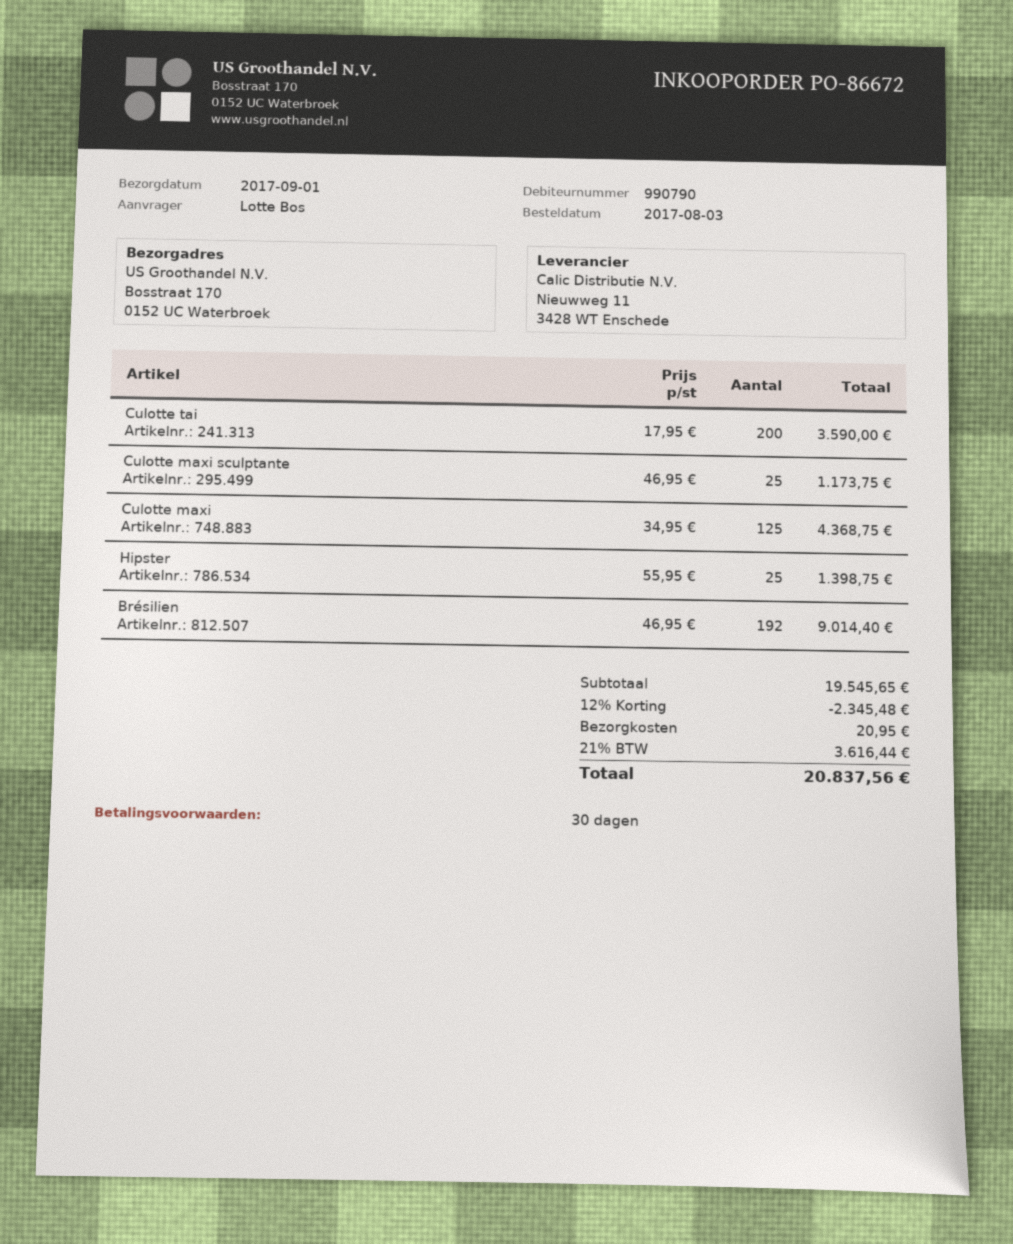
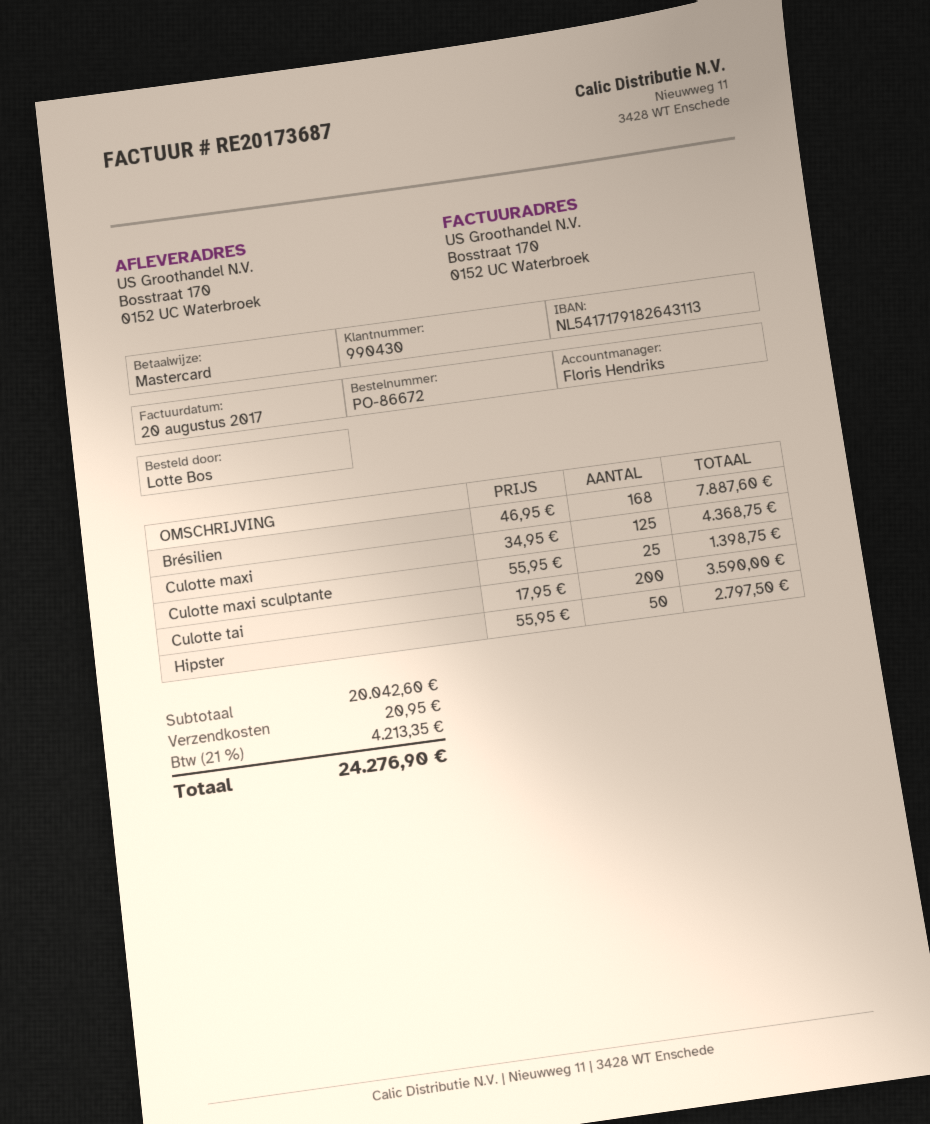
customer number: 990790 -> 990430
Culotte maxi sculptante: 25 x 46.95 = 1173.75 -> 25 x 55.95 = 1398.75
Hipster: 25 x 55.95 = 1398.75 -> 50 x 55.95 = 2797.50
Brésilien: 192 x 46.95 = 9014.40 -> 168 x 46.95 = 7887.60
subtotal: 19545.65 -> 20042.60
discount: 12% = 2345.48 -> none
tax: 21% = 3616.44 -> 21% = 4213.35
total: 20837.56 -> 24276.90

